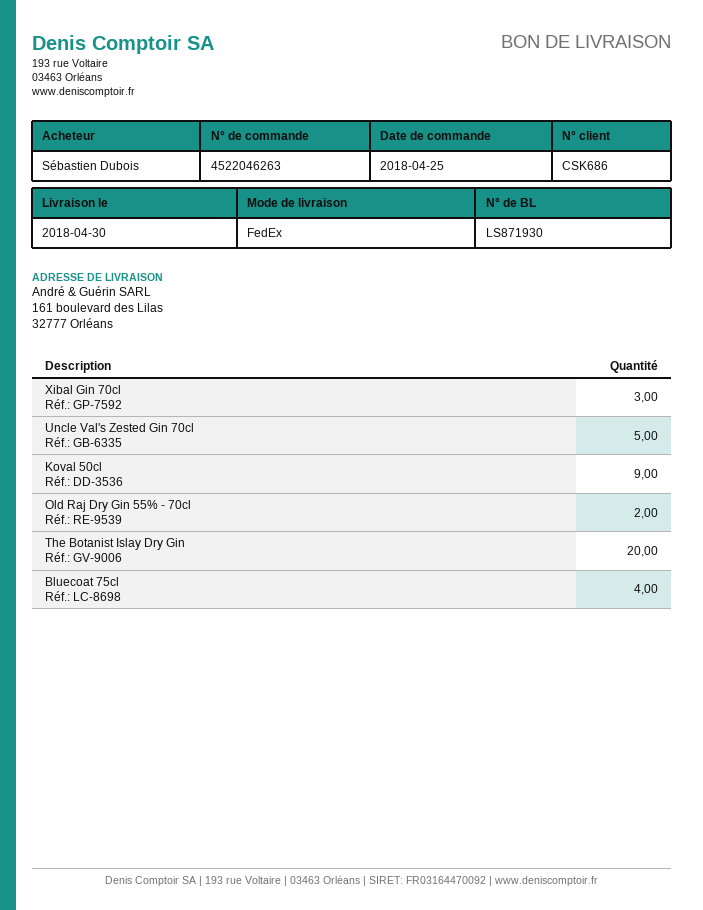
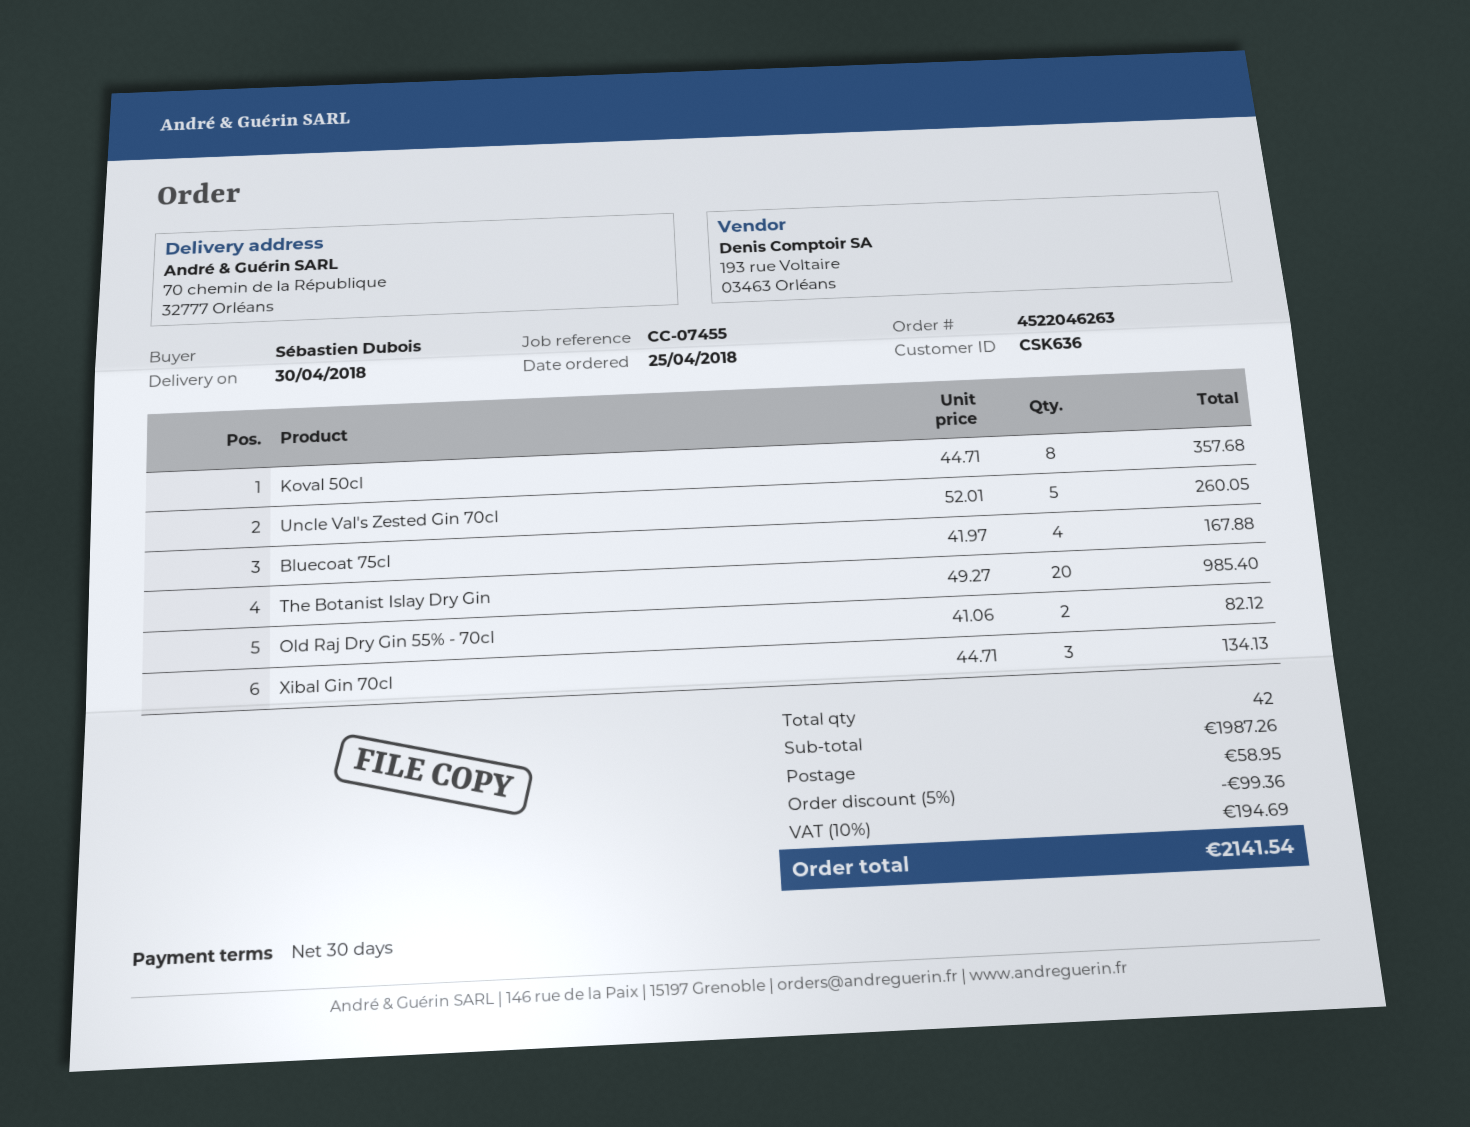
customer number: CSK686 -> CSK636
ship to: 161 boulevard des Lilas, 32777 Orléans -> 70 chemin de la République, 32777 Orléans
Koval 50cl: 9 -> 8

